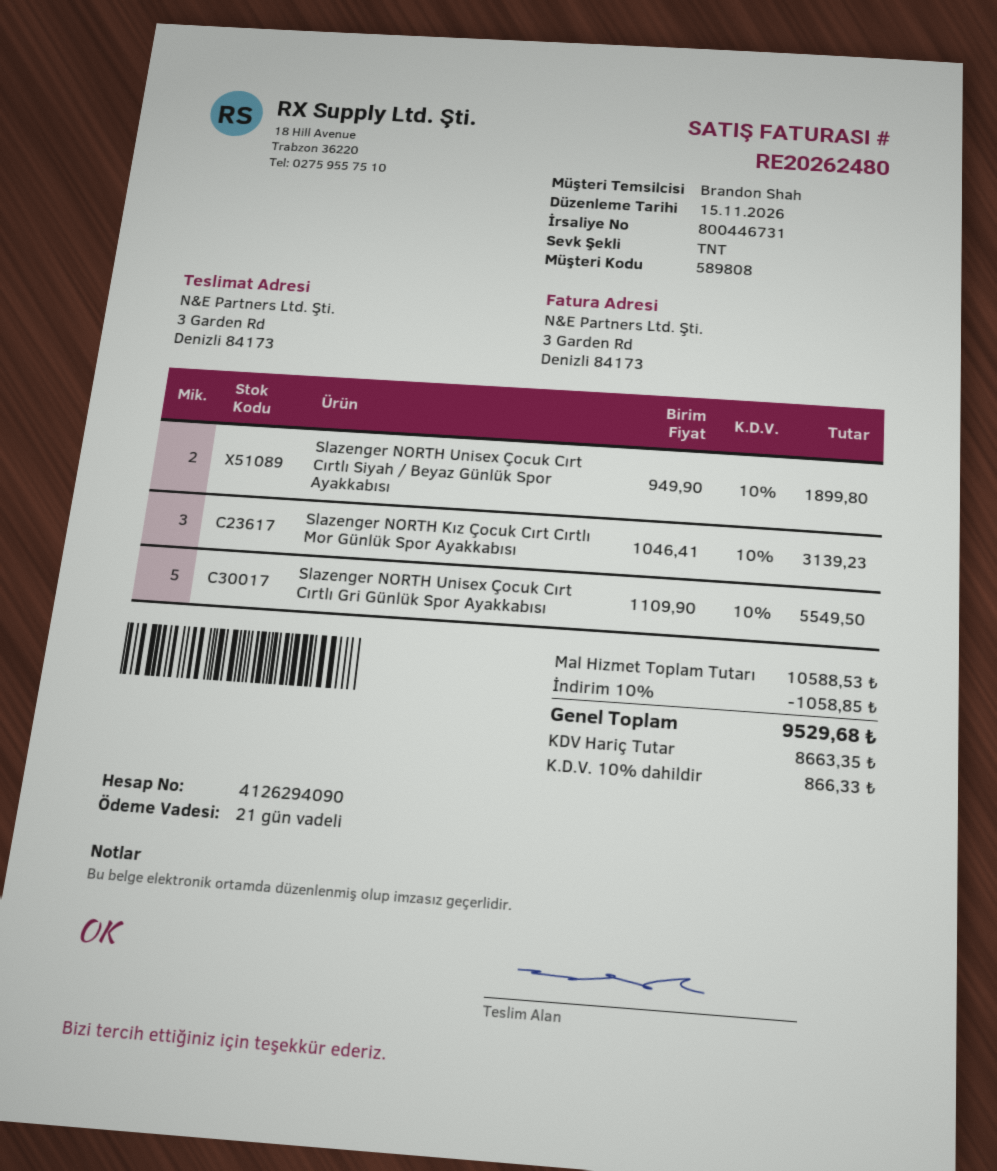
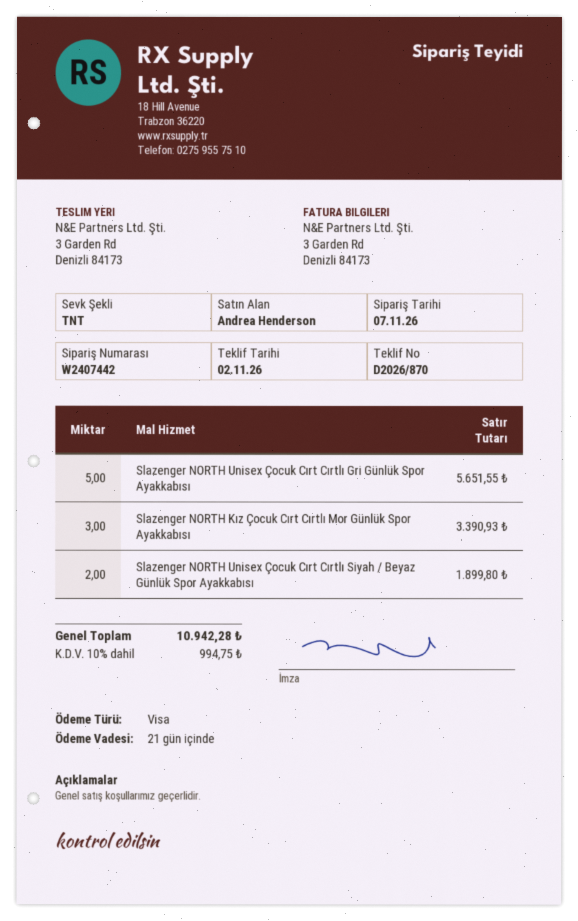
Slazenger NORTH Kız Çocuk Cırt Cırtlı Mor Günlük Spor Ayakkabısı: 3 for 3139.23 -> 3 for 3390.93
Slazenger NORTH Unisex Çocuk Cırt Cırtlı Gri Günlük Spor Ayakkabısı: 5 for 5549.50 -> 5 for 5651.55
discount: 10% = 1058.85 -> none
tax: 10% = 866.33 -> 10% = 994.75
total: 9529.68 -> 10942.28

